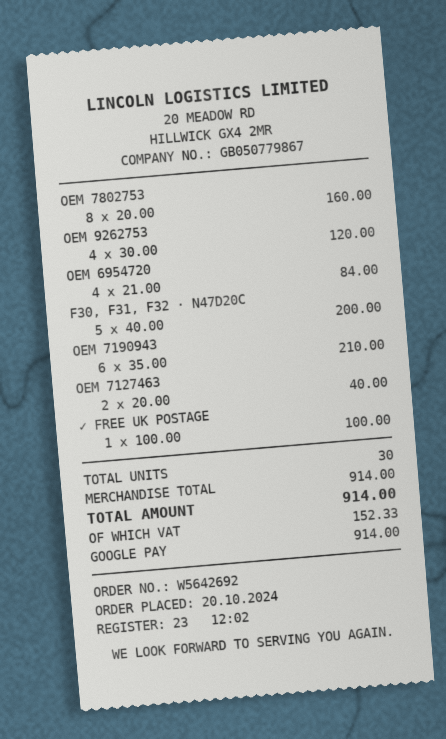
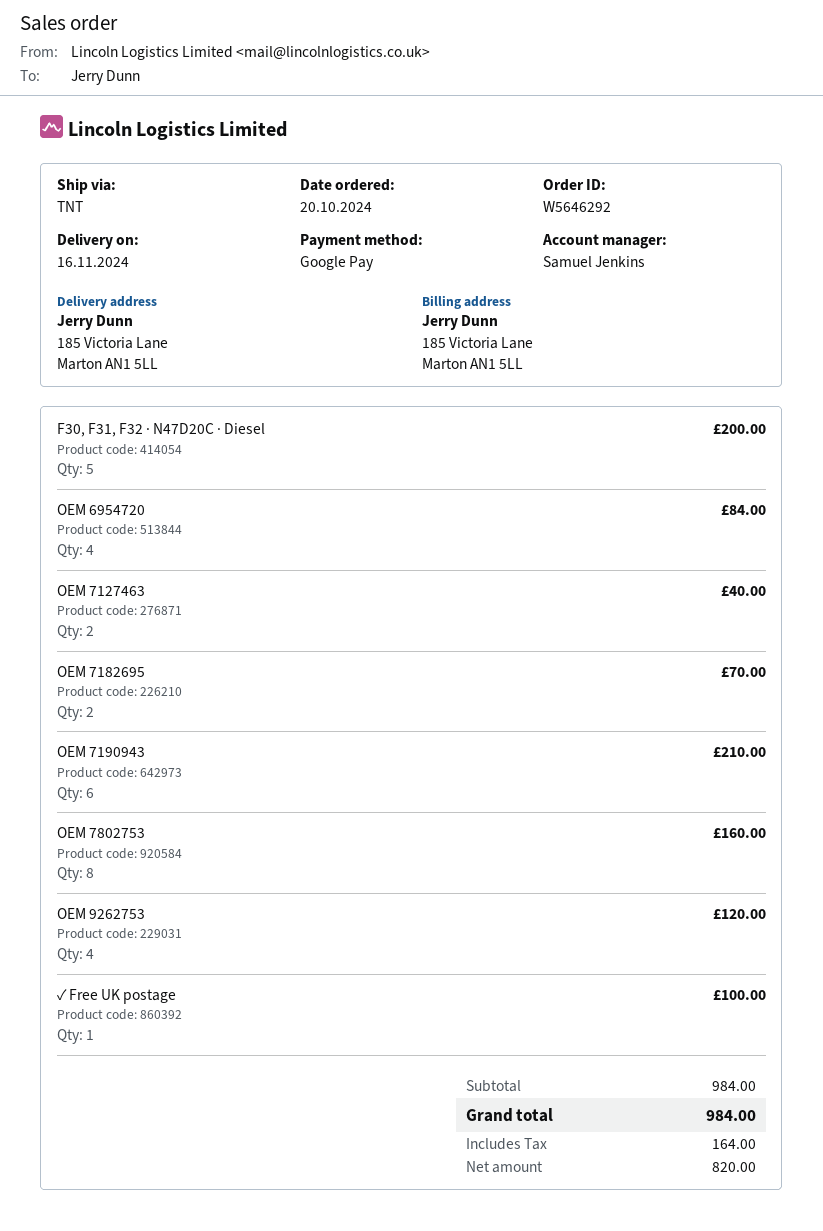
order number: W5642692 -> W5646292
OEM 7182695: none -> 2 for 70.00
subtotal: 914.00 -> 984.00
tax: 152.33 -> 164.00
total: 914.00 -> 984.00

